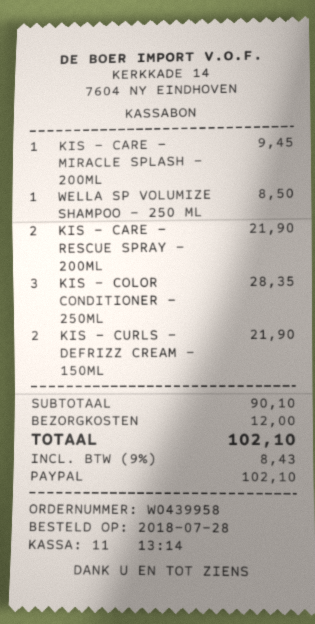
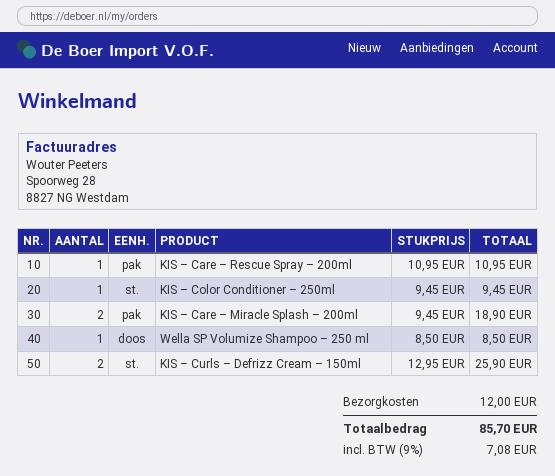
KIS – CARE – MIRACLE SPLASH – 200ML: 1 for 9.45 -> 2 for 18.90
KIS – CARE – RESCUE SPRAY – 200ML: 2 for 21.90 -> 1 for 10.95
KIS – COLOR CONDITIONER – 250ML: 3 for 28.35 -> 1 for 9.45
KIS – CURLS – DEFRIZZ CREAM – 150ML: 2 for 21.90 -> 2 for 25.90
tax: 9% = 8.43 -> 9% = 7.08
total: 102.10 -> 85.70

